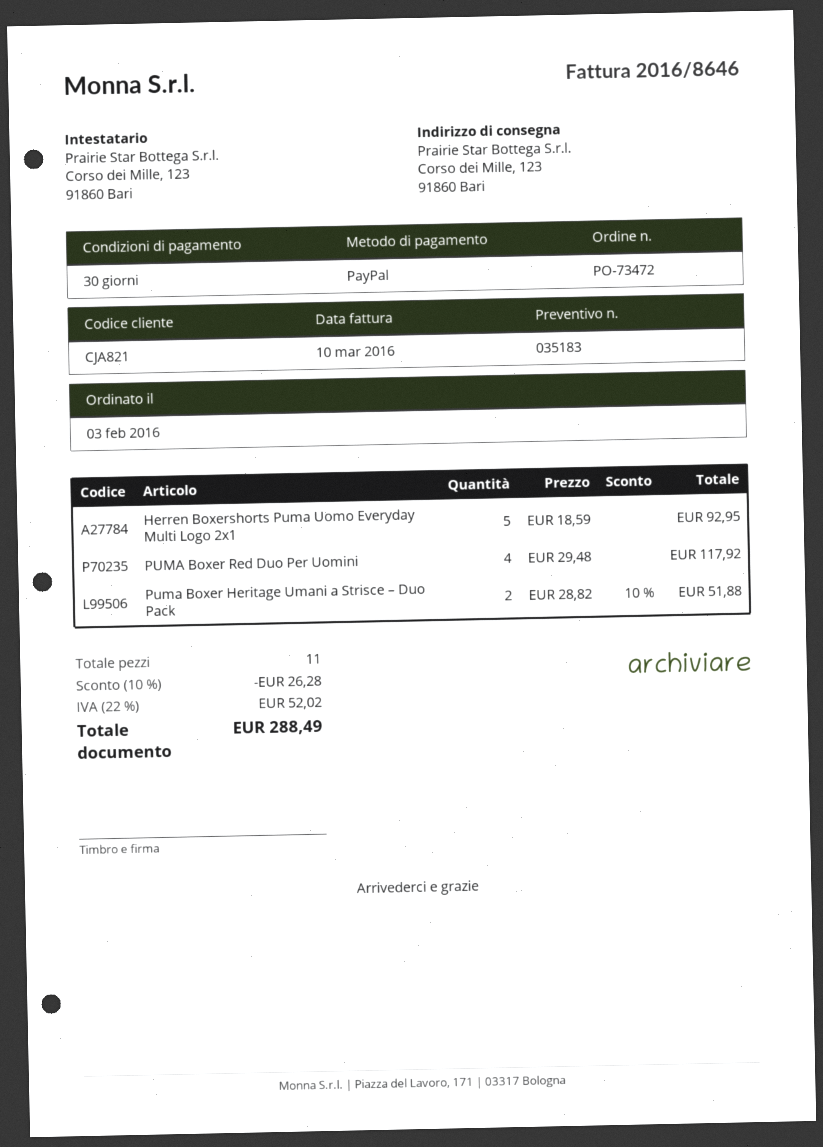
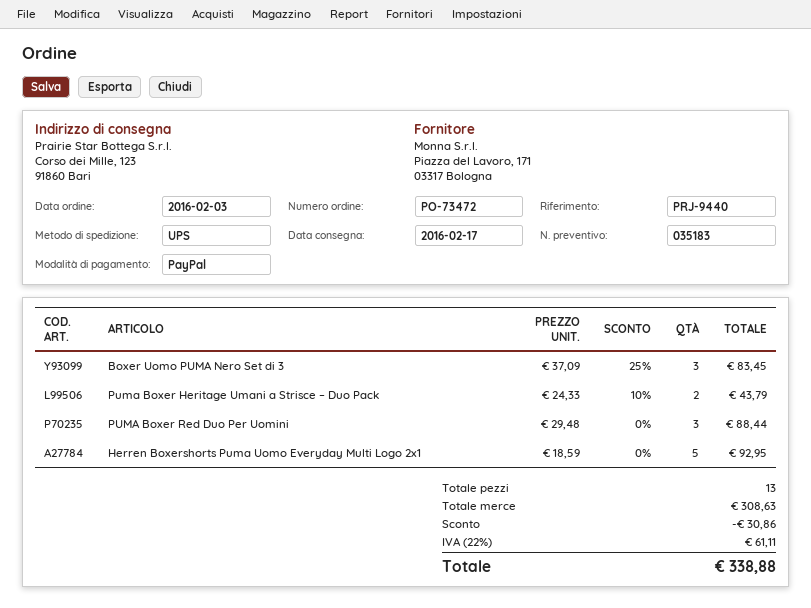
PUMA Boxer Red Duo Per Uomini: 4 x 29.48 = 117.92 -> 3 x 29.48 = 88.44
Puma Boxer Heritage Umani a Strisce – Duo Pack: 2 x 28.82 - 10% = 51.88 -> 2 x 24.33 - 10% = 43.79
Boxer Uomo PUMA Nero Set di 3: none -> 3 x 37.09 - 25% = 83.45
total quantity: 11 -> 13
discount: 26.28 -> 30.86
tax: 22% = 52.02 -> 22% = 61.11
total: 288.49 -> 338.88

